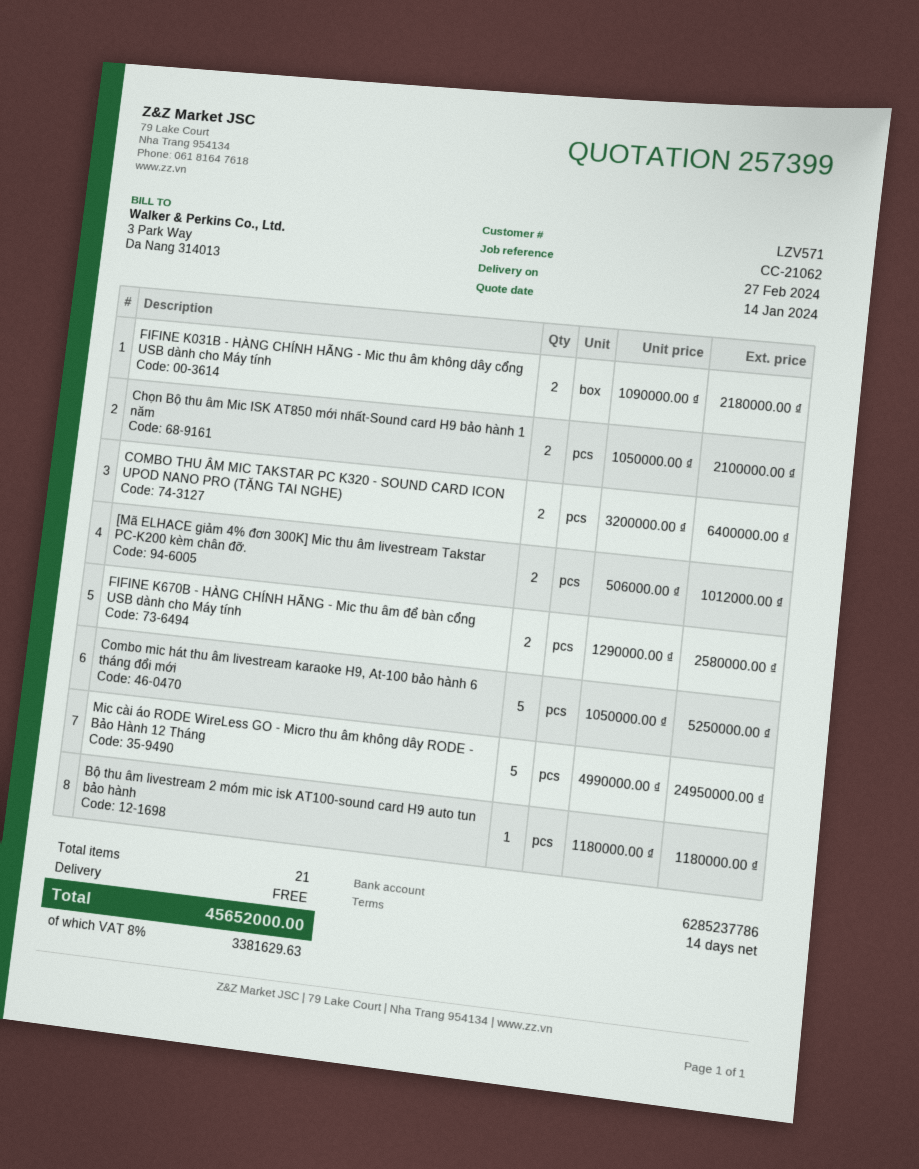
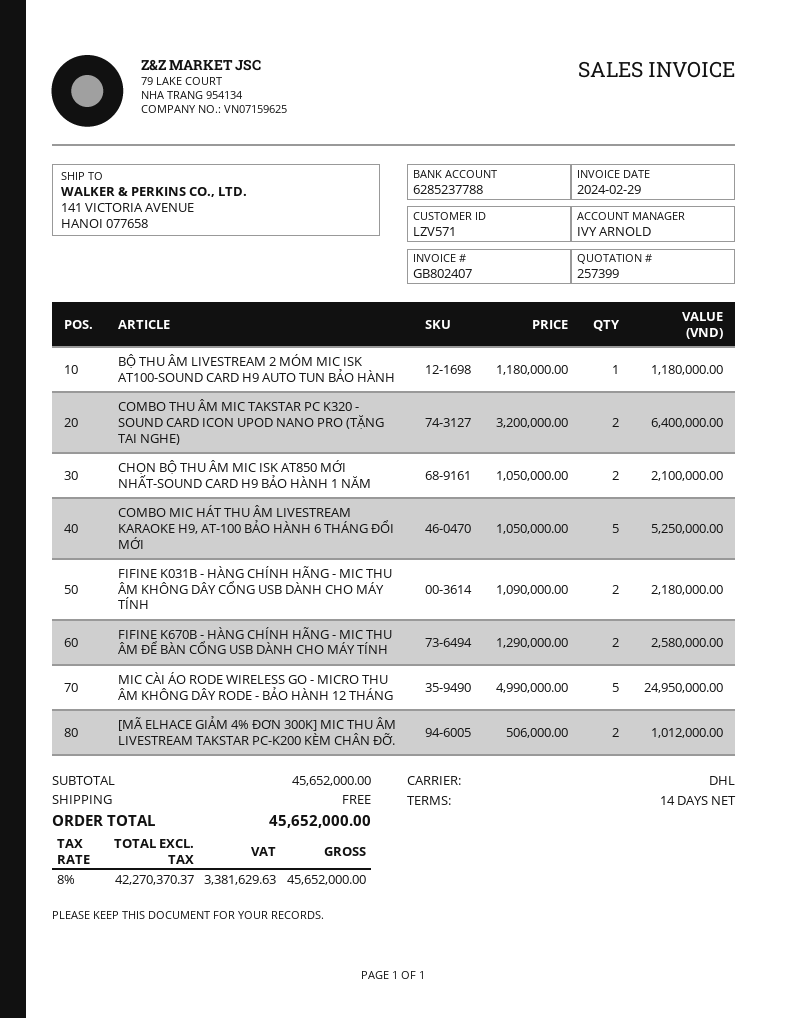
bank account: 6285237786 -> 6285237788

